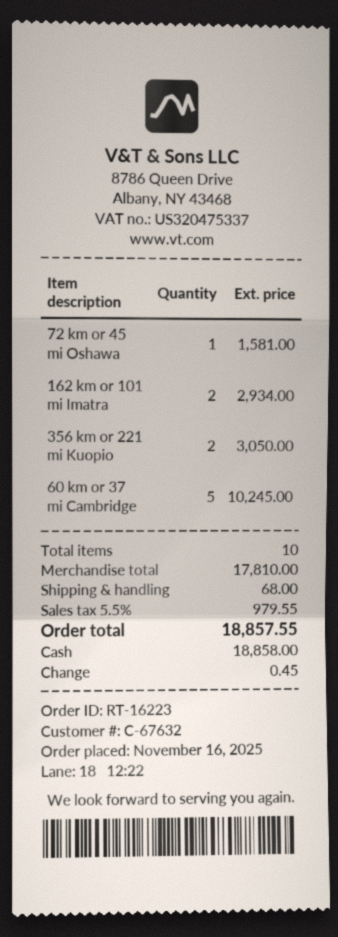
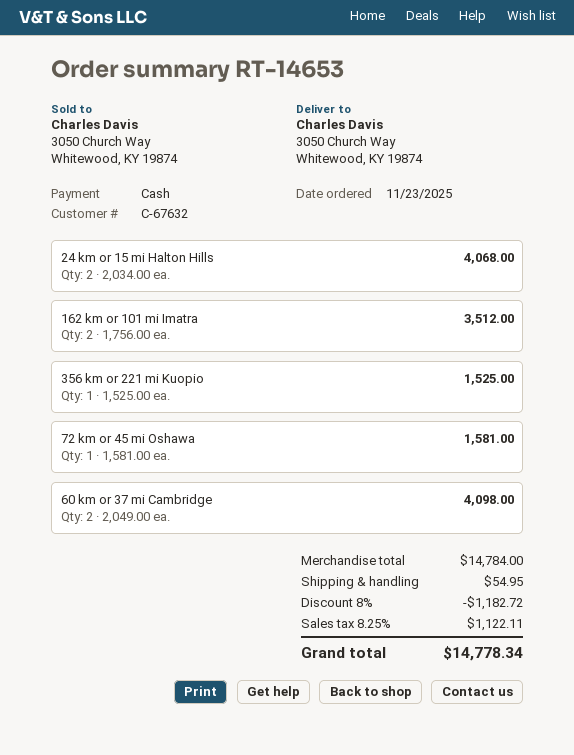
order number: RT-16223 -> RT-14653
order date: 2025-11-16 -> 2025-11-23
162 km or 101 mi Imatra: 2 for 2934.00 -> 2 for 3512.00
356 km or 221 mi Kuopio: 2 for 3050.00 -> 1 for 1525.00
60 km or 37 mi Cambridge: 5 for 10245.00 -> 2 for 4098.00
24 km or 15 mi Halton Hills: none -> 2 for 4068.00
subtotal: 17810.00 -> 14784.00
discount: none -> 8% = 1182.72
shipping: 68.00 -> 54.95
tax: 5.5% = 979.55 -> 8.25% = 1122.11
total: 18857.55 -> 14778.34

